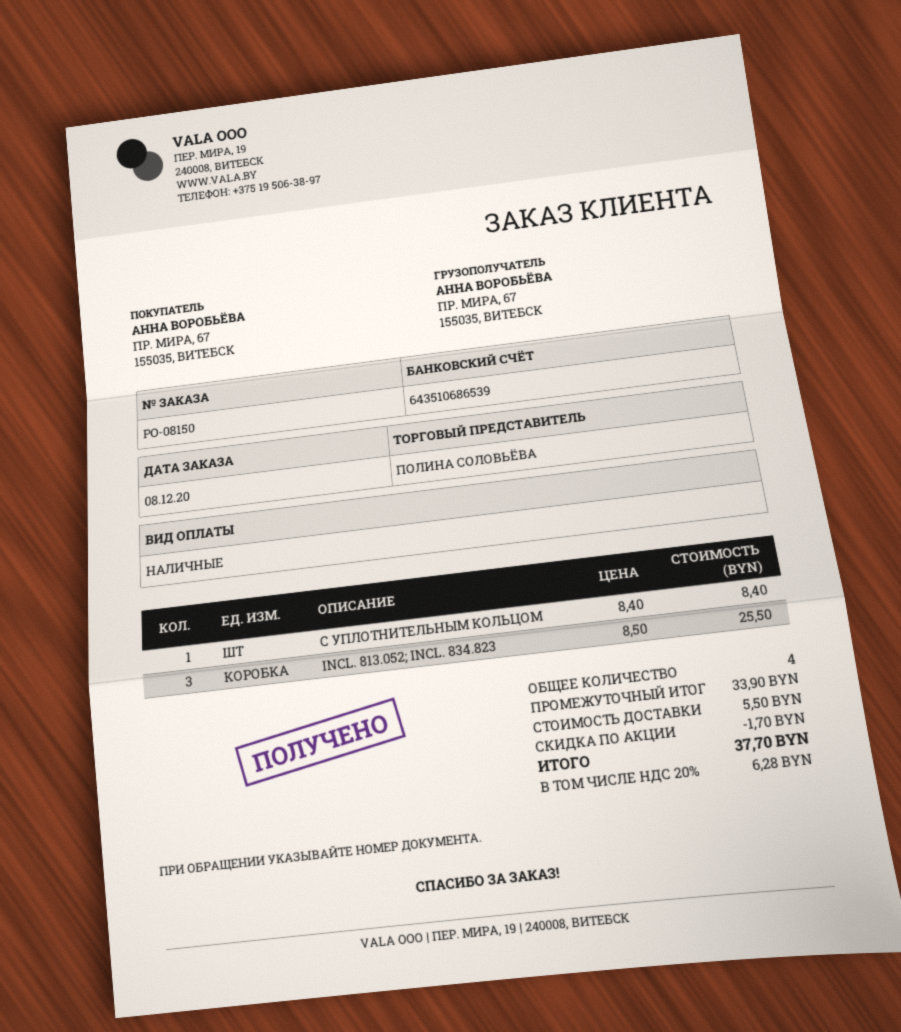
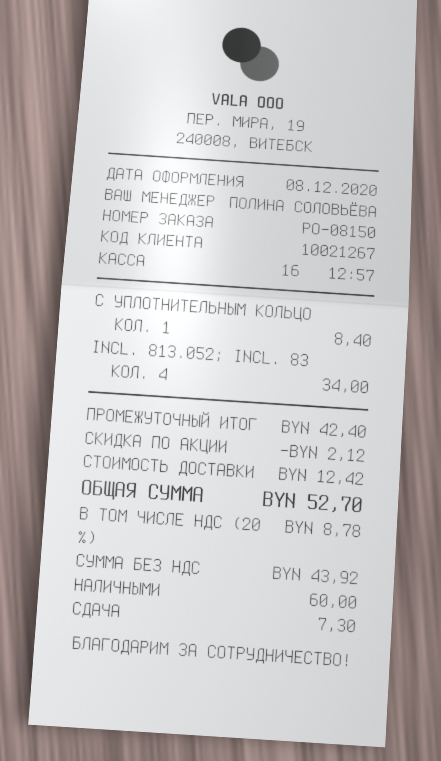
INCL. 813.052; INCL. 834.823: 3 for 25.50 -> 4 for 34.00
subtotal: 33.90 -> 42.40
discount: 1.70 -> 2.12
shipping: 5.50 -> 12.42
tax: 20% = 6.28 -> 20% = 8.78
total: 37.70 -> 52.70

